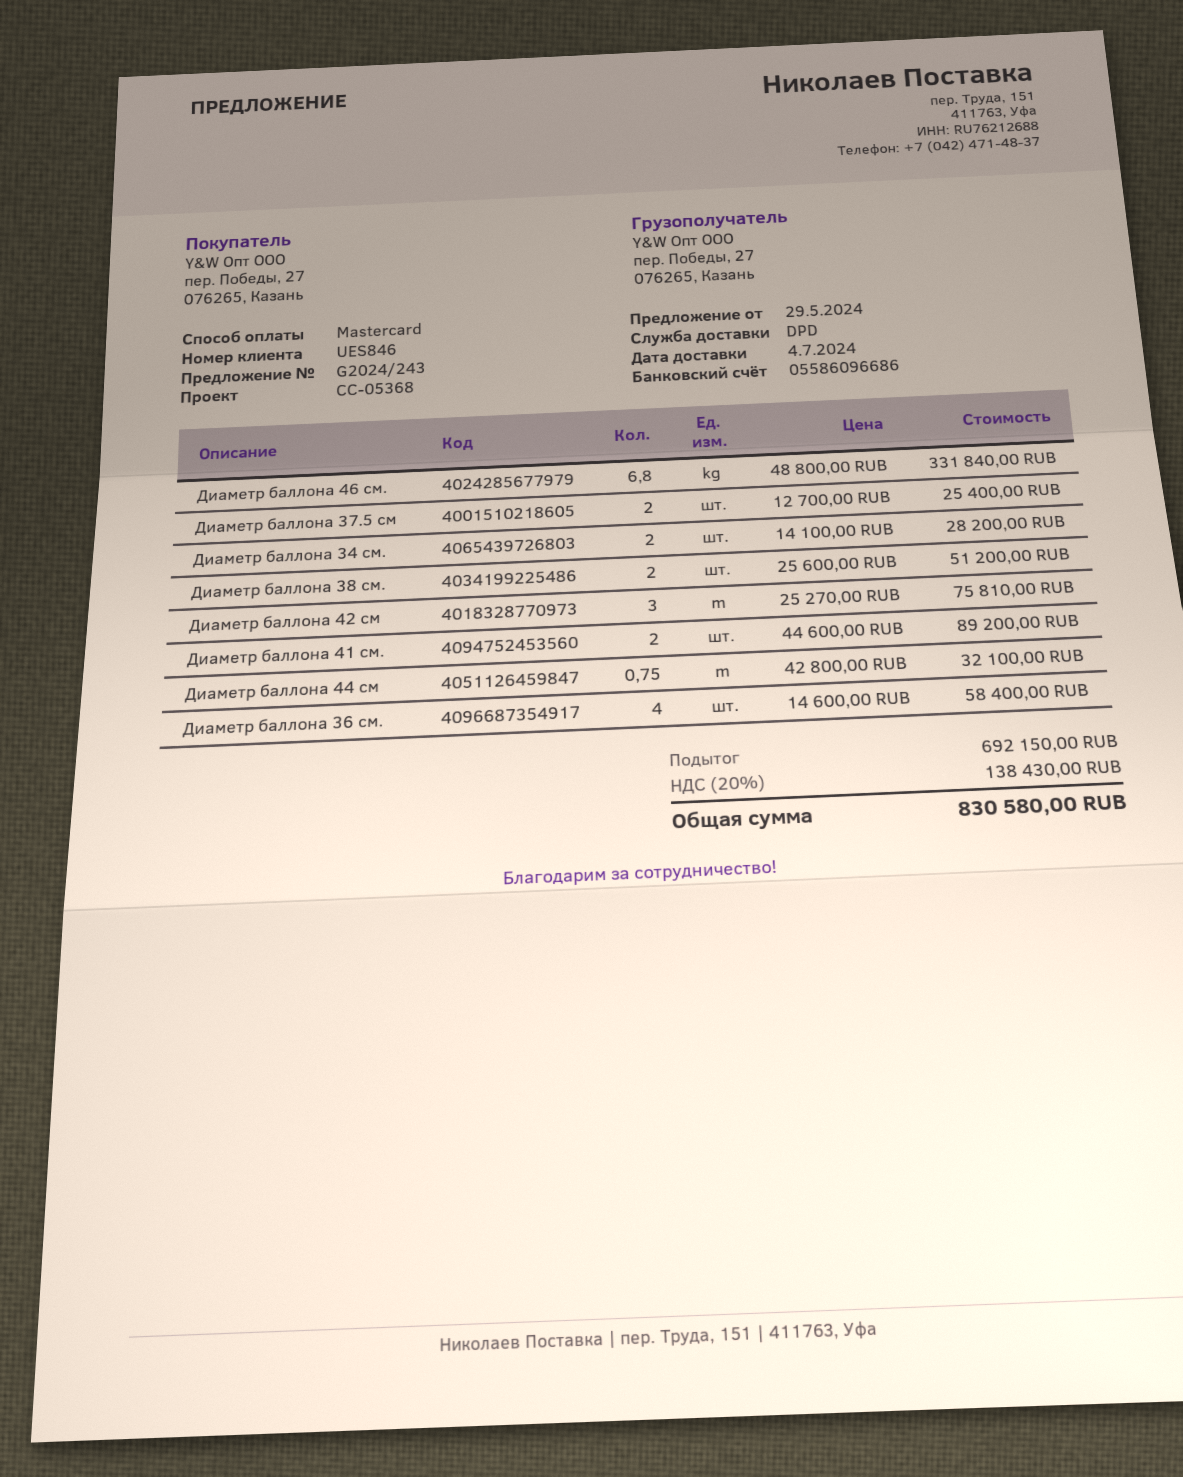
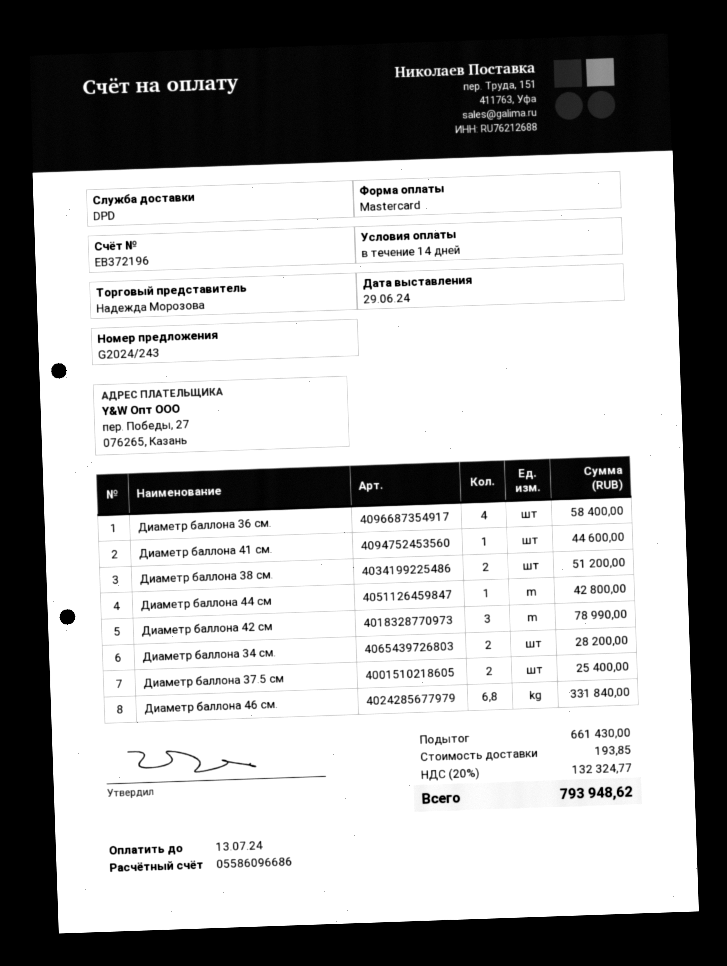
Диаметр баллона 42 см: 3 for 75810.00 -> 3 for 78990.00
Диаметр баллона 41 см.: 2 for 89200.00 -> 1 for 44600.00
Диаметр баллона 44 см: 0.75 for 32100.00 -> 1 for 42800.00
subtotal: 692150.00 -> 661430.00
shipping: none -> 193.85
tax: 20% = 138430.00 -> 20% = 132324.77
total: 830580.00 -> 793948.62

